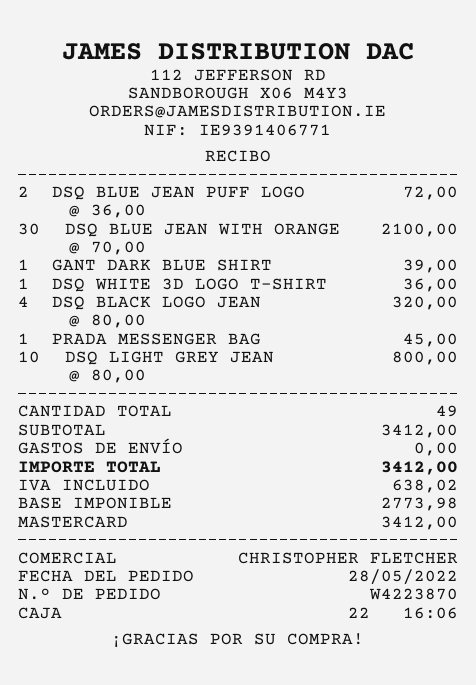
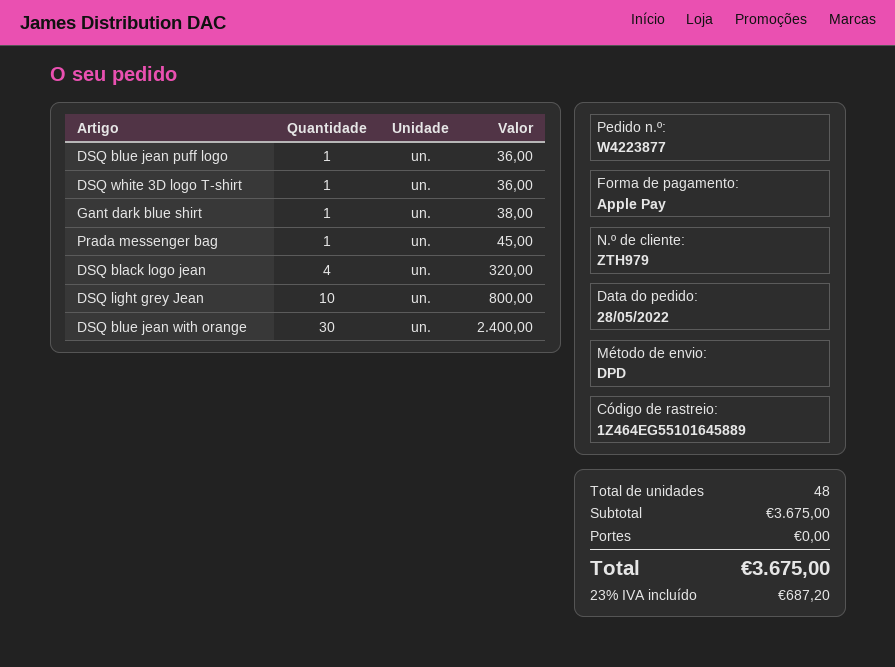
order number: W4223870 -> W4223877
payment method: Mastercard -> Apple Pay
DSQ BLUE JEAN PUFF LOGO: 2 for 72.00 -> 1 for 36.00
DSQ BLUE JEAN WITH ORANGE: 30 for 2100.00 -> 30 for 2400.00
GANT DARK BLUE SHIRT: 1 for 39.00 -> 1 for 38.00
total quantity: 49 -> 48
subtotal: 3412.00 -> 3675.00
tax: 638.02 -> 687.20
total: 3412.00 -> 3675.00

